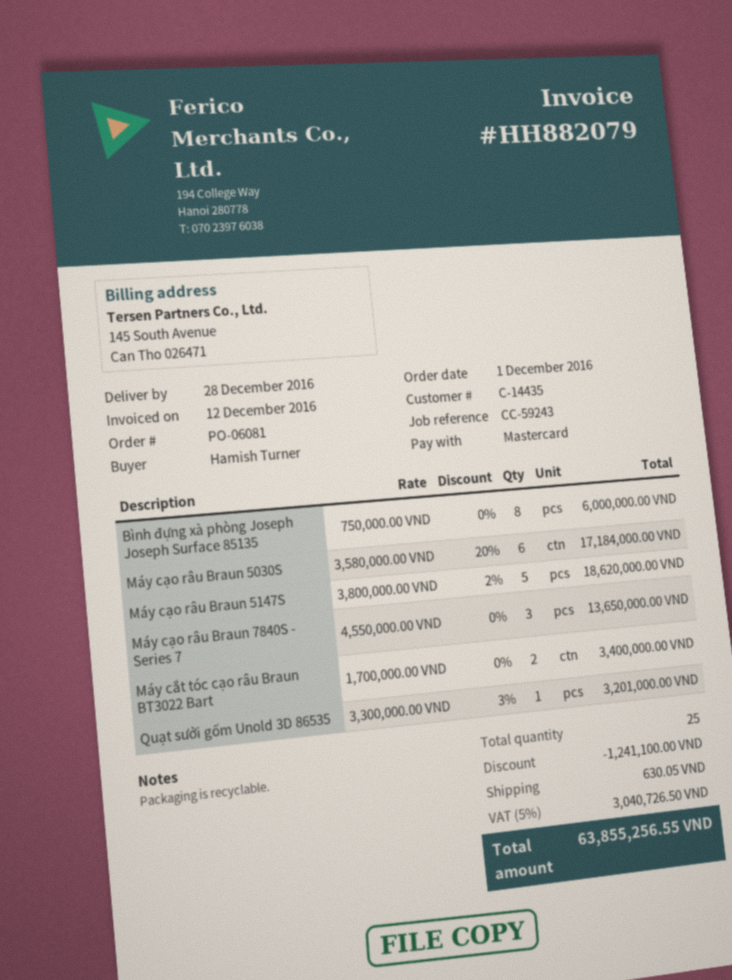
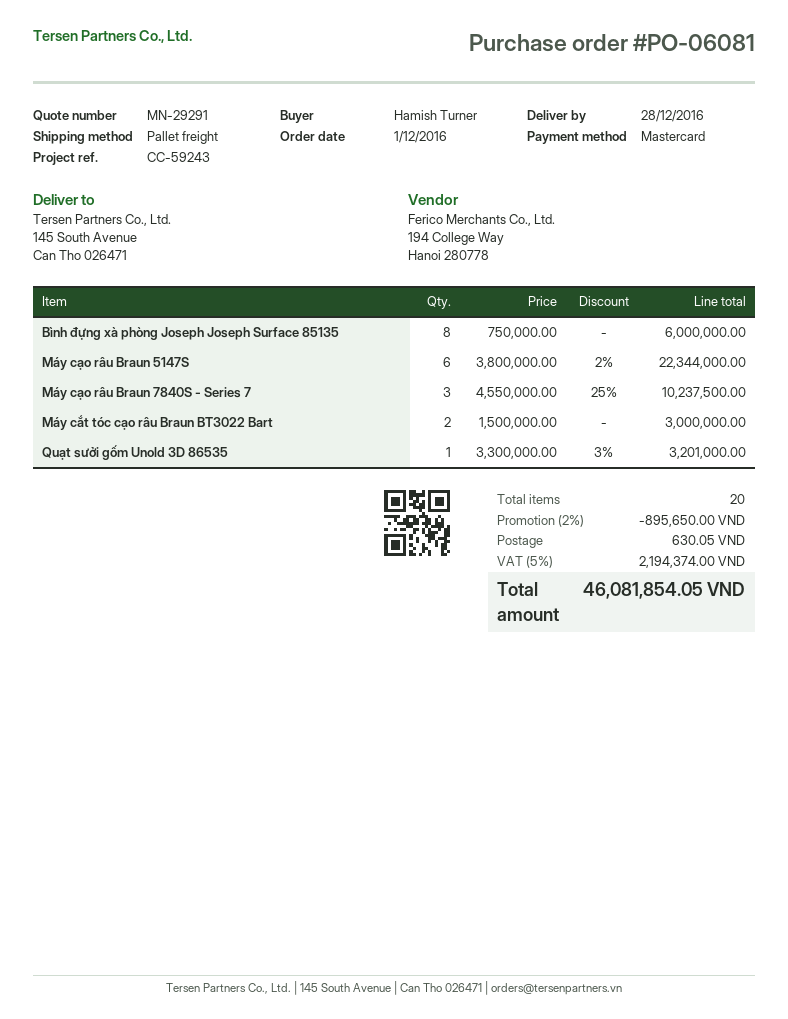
Máy cạo râu Braun 5030S: 6 x 3580000.00 - 20% = 17184000.00 -> none
Máy cạo râu Braun 5147S: 5 x 3800000.00 - 2% = 18620000.00 -> 6 x 3800000.00 - 2% = 22344000.00
Máy cạo râu Braun 7840S - Series 7: 3 x 4550000.00 = 13650000.00 -> 3 x 4550000.00 - 25% = 10237500.00
Máy cắt tóc cạo râu Braun BT3022 Bart: 2 x 1700000.00 = 3400000.00 -> 2 x 1500000.00 = 3000000.00
total quantity: 25 -> 20
discount: 1241100.00 -> 895650.00
tax: 5% = 3040726.50 -> 5% = 2194374.00
total: 63855256.55 -> 46081854.05

